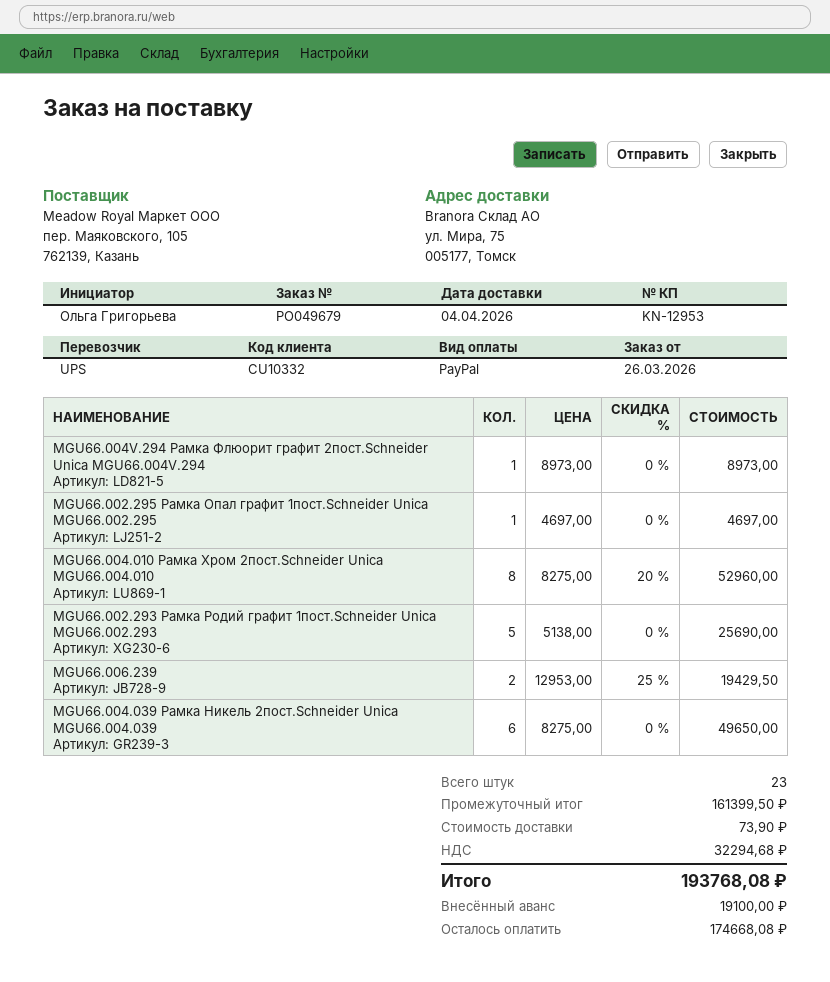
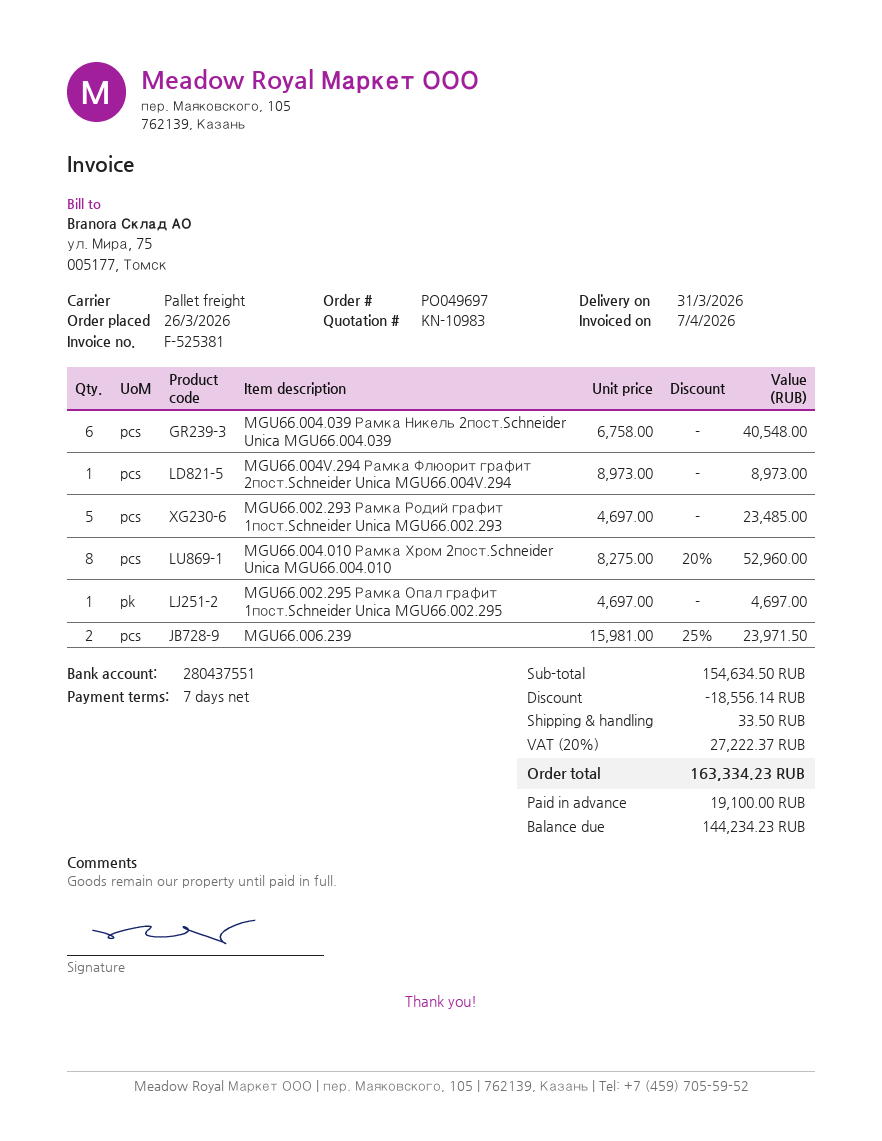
quote number: KN-12953 -> KN-10983
order number: PO049679 -> PO049697
delivery date: 2026-04-04 -> 2026-03-31
shipping method: UPS -> pallet freight
MGU66.002.293 Рамка Родий графит 1пост.Schneider Unica MGU66.002.293: 5 x 5138.00 = 25690.00 -> 5 x 4697.00 = 23485.00
MGU66.006.239: 2 x 12953.00 - 25% = 19429.50 -> 2 x 15981.00 - 25% = 23971.50
MGU66.004.039 Рамка Никель 2пост.Schneider Unica MGU66.004.039: 6 x 8275.00 = 49650.00 -> 6 x 6758.00 = 40548.00
subtotal: 161399.50 -> 154634.50
discount: none -> 18556.14
shipping: 73.90 -> 33.50
tax: 32294.68 -> 27222.37
total: 193768.08 -> 163334.23
balance: 174668.08 -> 144234.23

